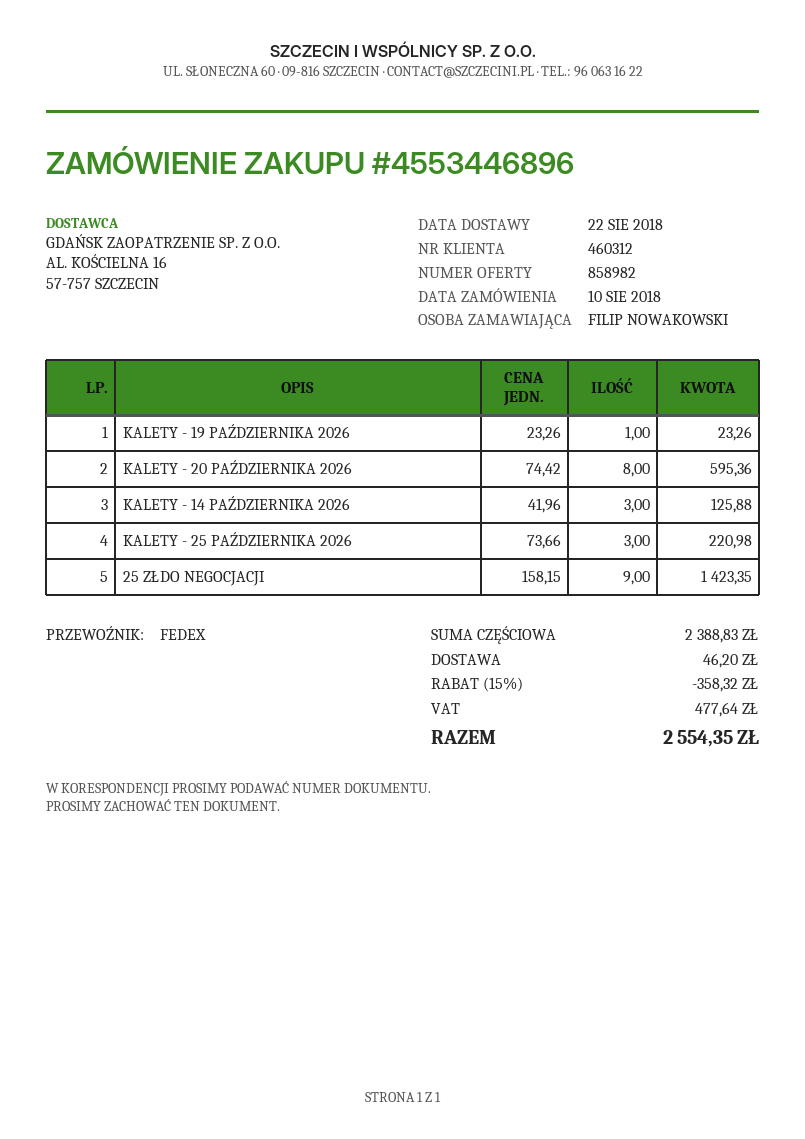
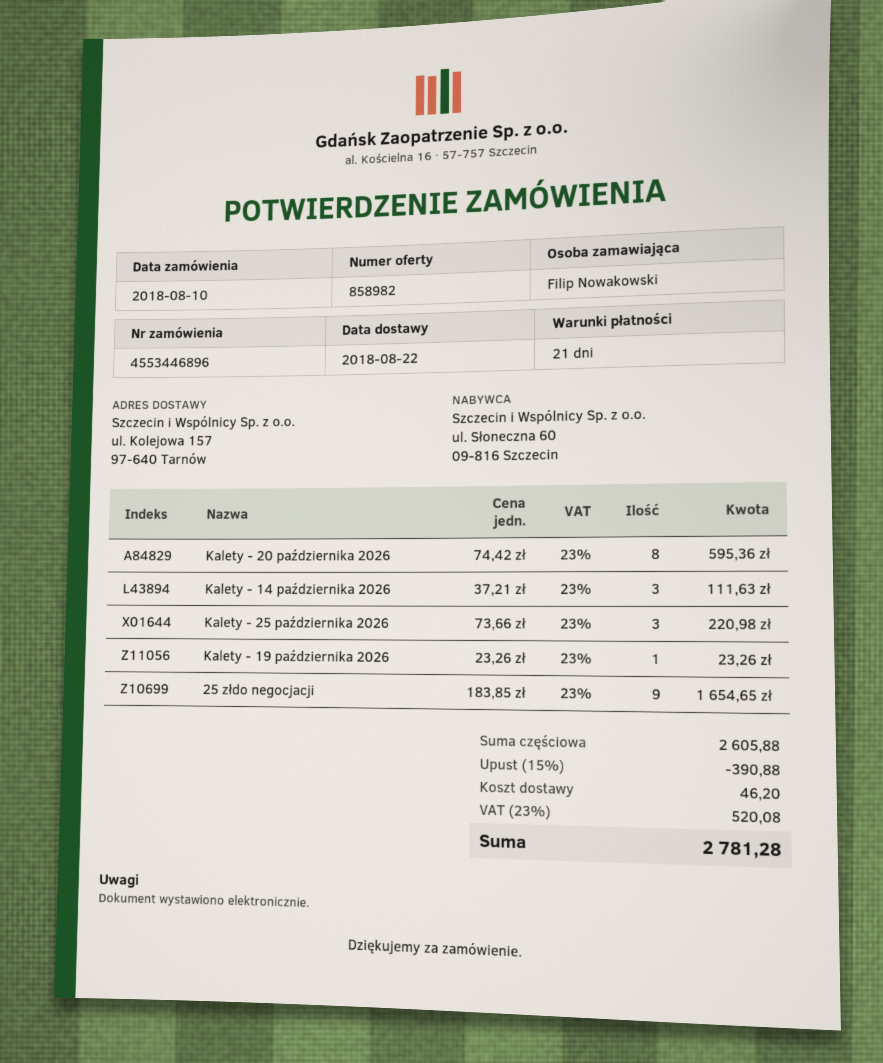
KALETY - 14 PAŹDZIERNIKA 2026: 3 x 41.96 = 125.88 -> 3 x 37.21 = 111.63
25 ZŁDO NEGOCJACJI: 9 x 158.15 = 1423.35 -> 9 x 183.85 = 1654.65
subtotal: 2388.83 -> 2605.88
discount: 15% = 358.32 -> 15% = 390.88
tax: 477.64 -> 520.08
total: 2554.35 -> 2781.28

